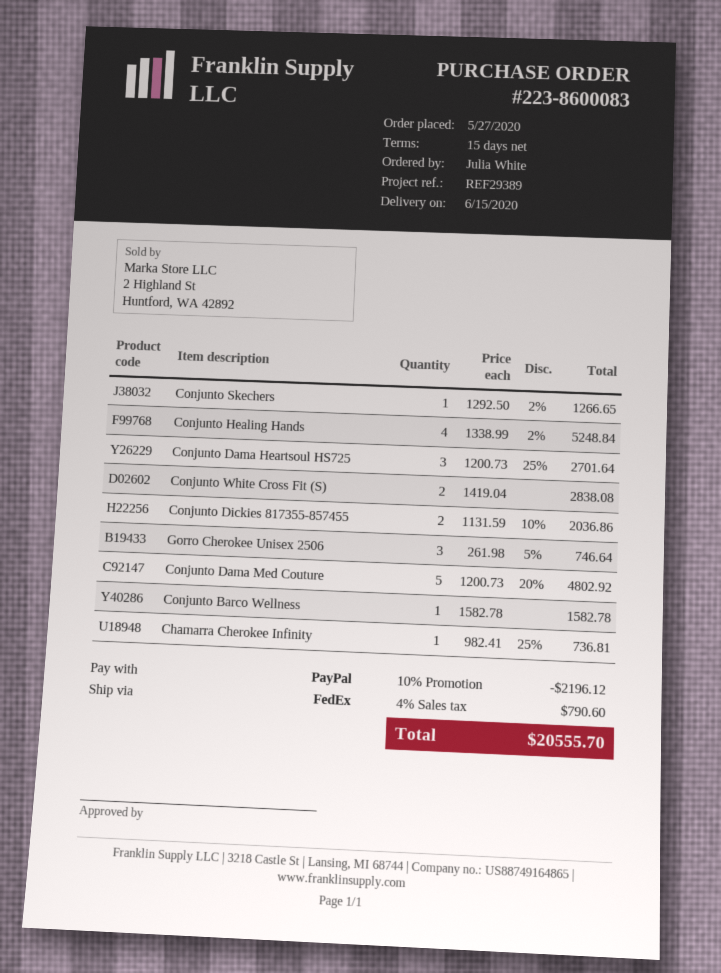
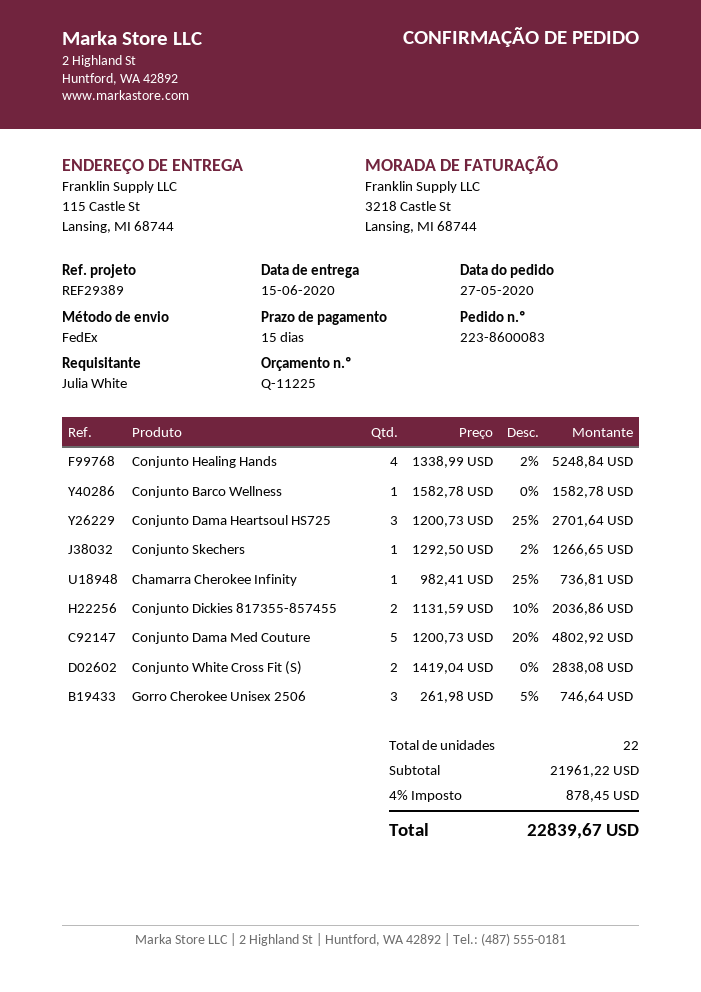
discount: 10% = 2196.12 -> none
tax: 4% = 790.60 -> 4% = 878.45
total: 20555.70 -> 22839.67

